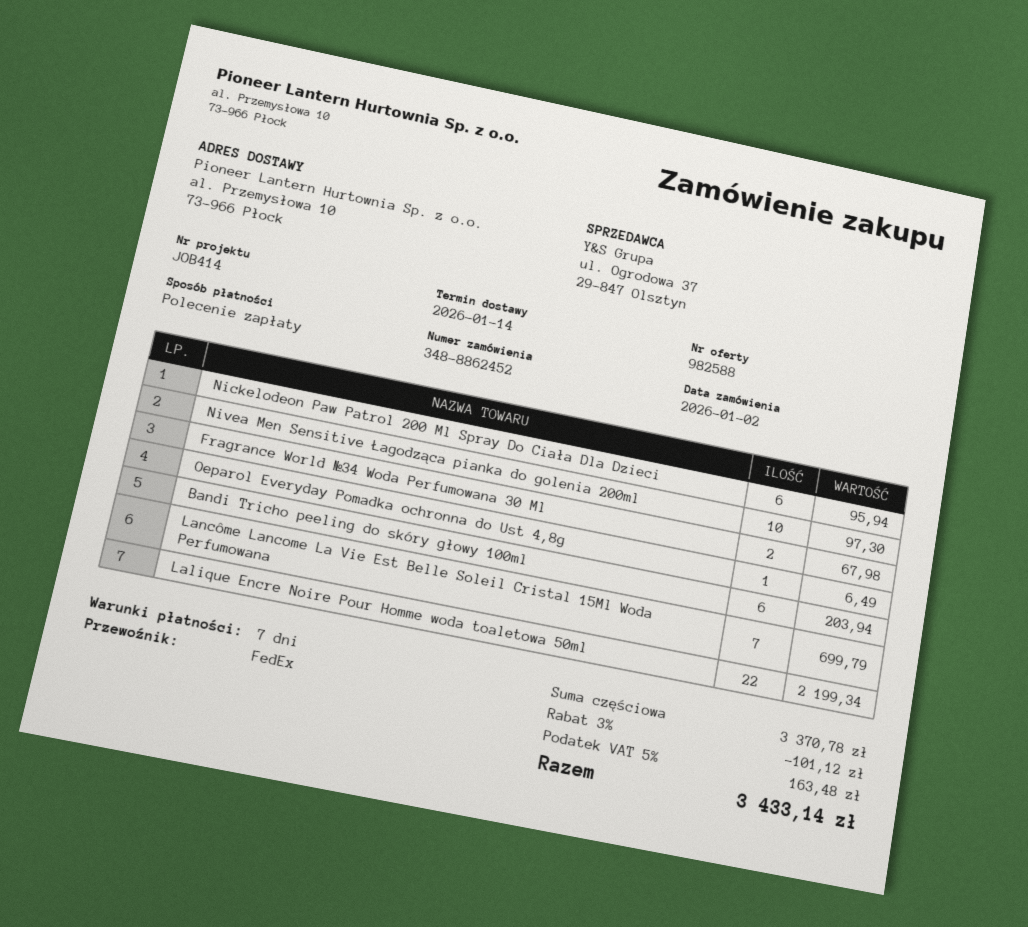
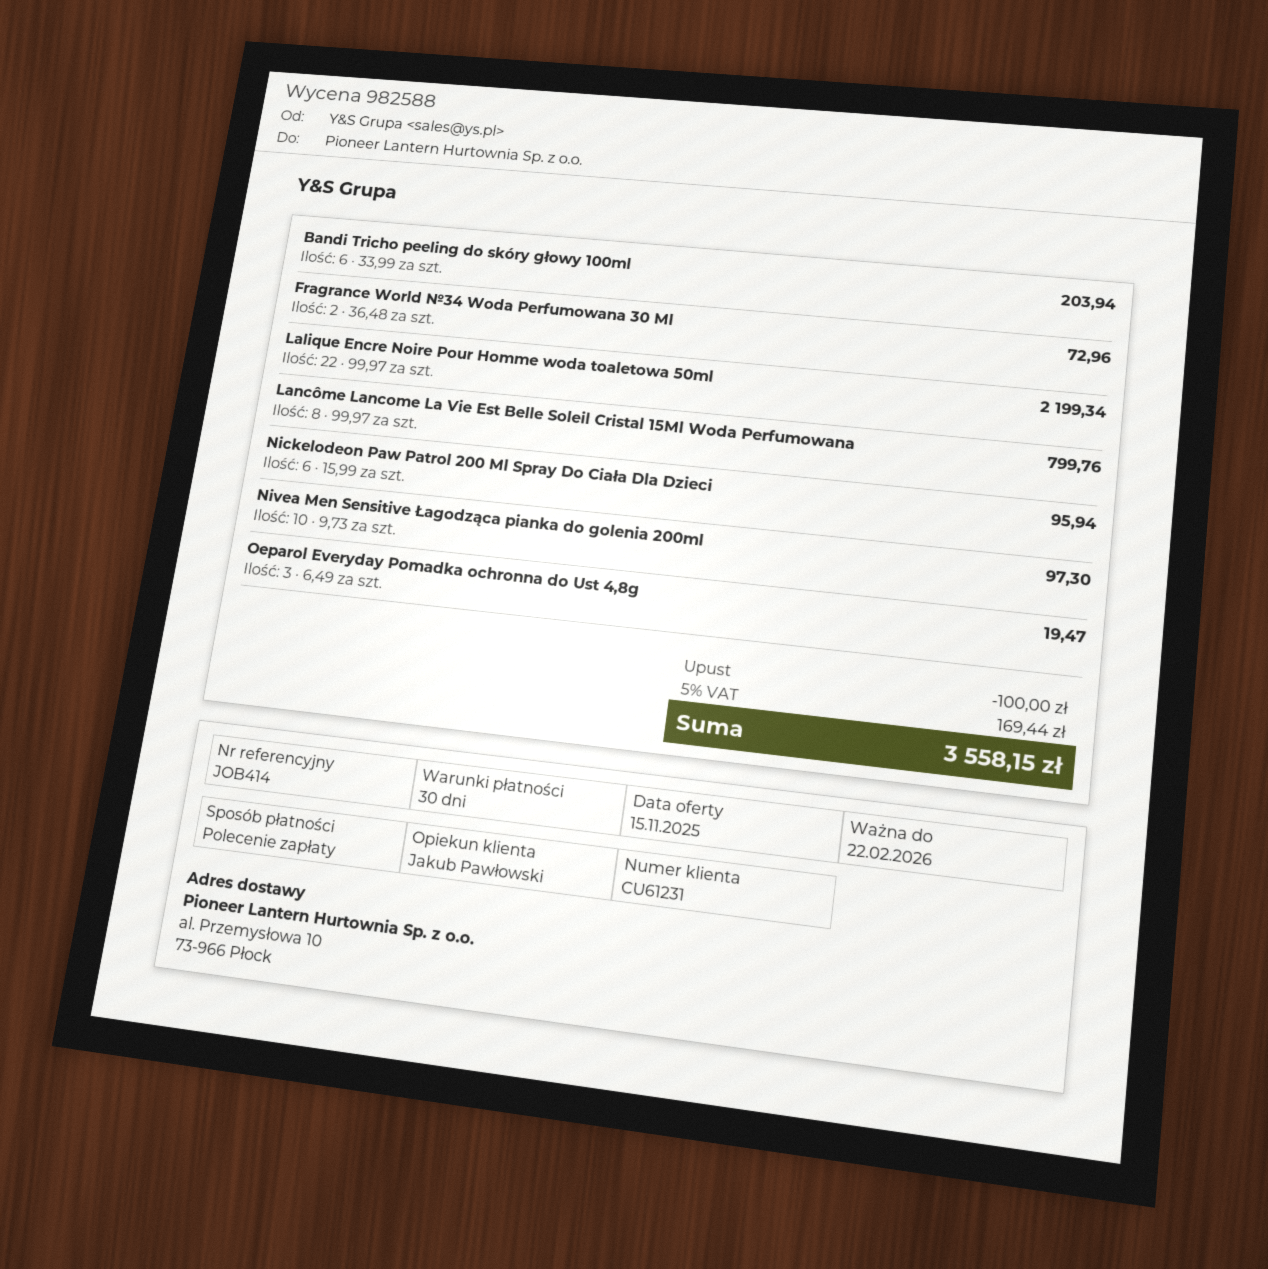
payment terms: 7 days -> 30 days
Fragrance World №34 Woda Perfumowana 30 Ml: 2 for 67.98 -> 2 for 72.96
Oeparol Everyday Pomadka ochronna do Ust 4,8g: 1 for 6.49 -> 3 for 19.47
Lancôme Lancome La Vie Est Belle Soleil Cristal 15Ml Woda Perfumowana: 7 for 699.79 -> 8 for 799.76
discount: 101.12 -> 100.00
tax: 5% = 163.48 -> 5% = 169.44
total: 3433.14 -> 3558.15

